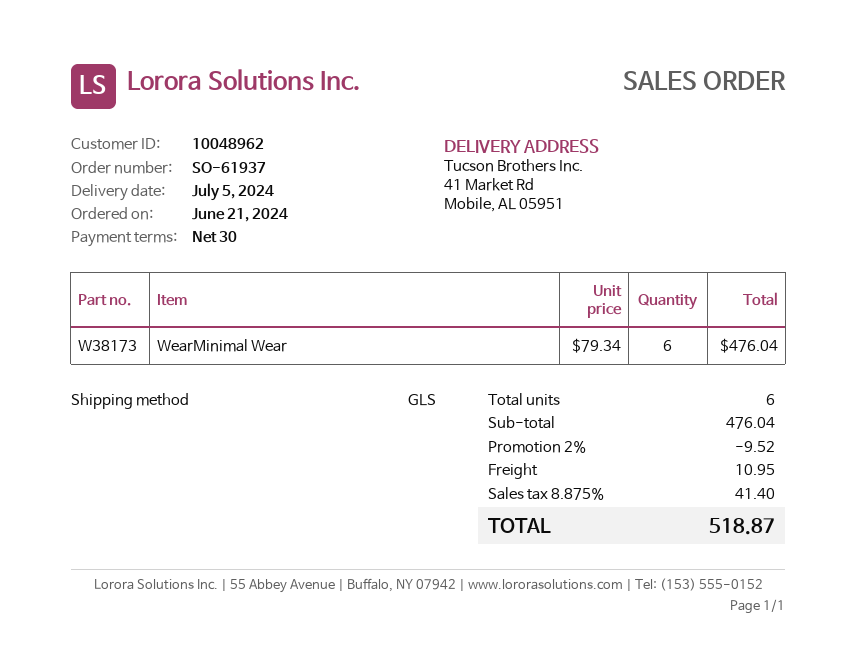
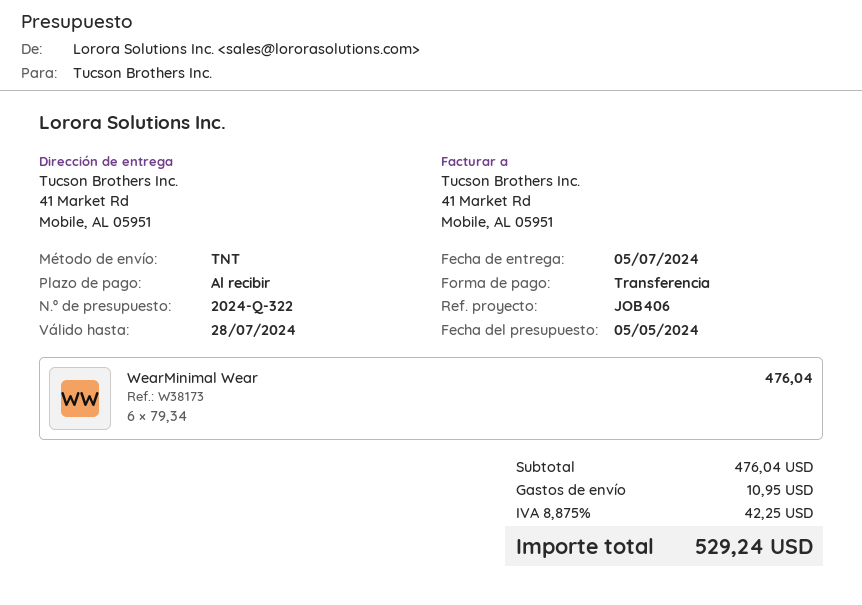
payment terms: 30 days -> on receipt
shipping method: GLS -> TNT
discount: 2% = 9.52 -> none
tax: 8.875% = 41.40 -> 8.875% = 42.25
total: 518.87 -> 529.24

